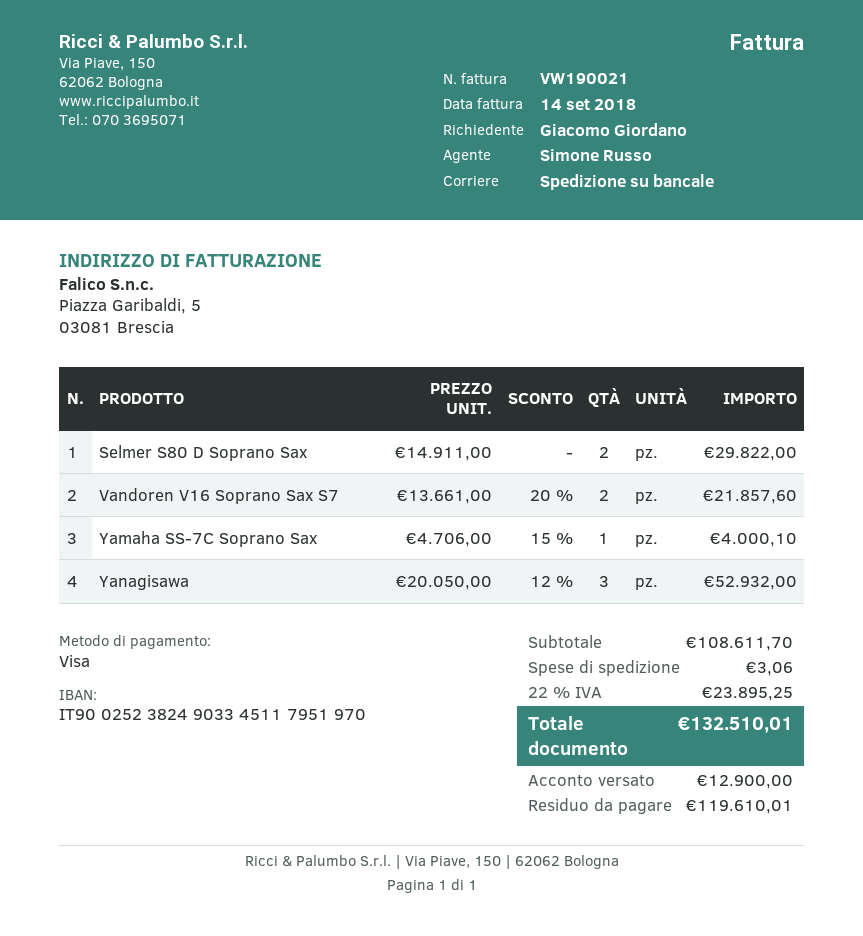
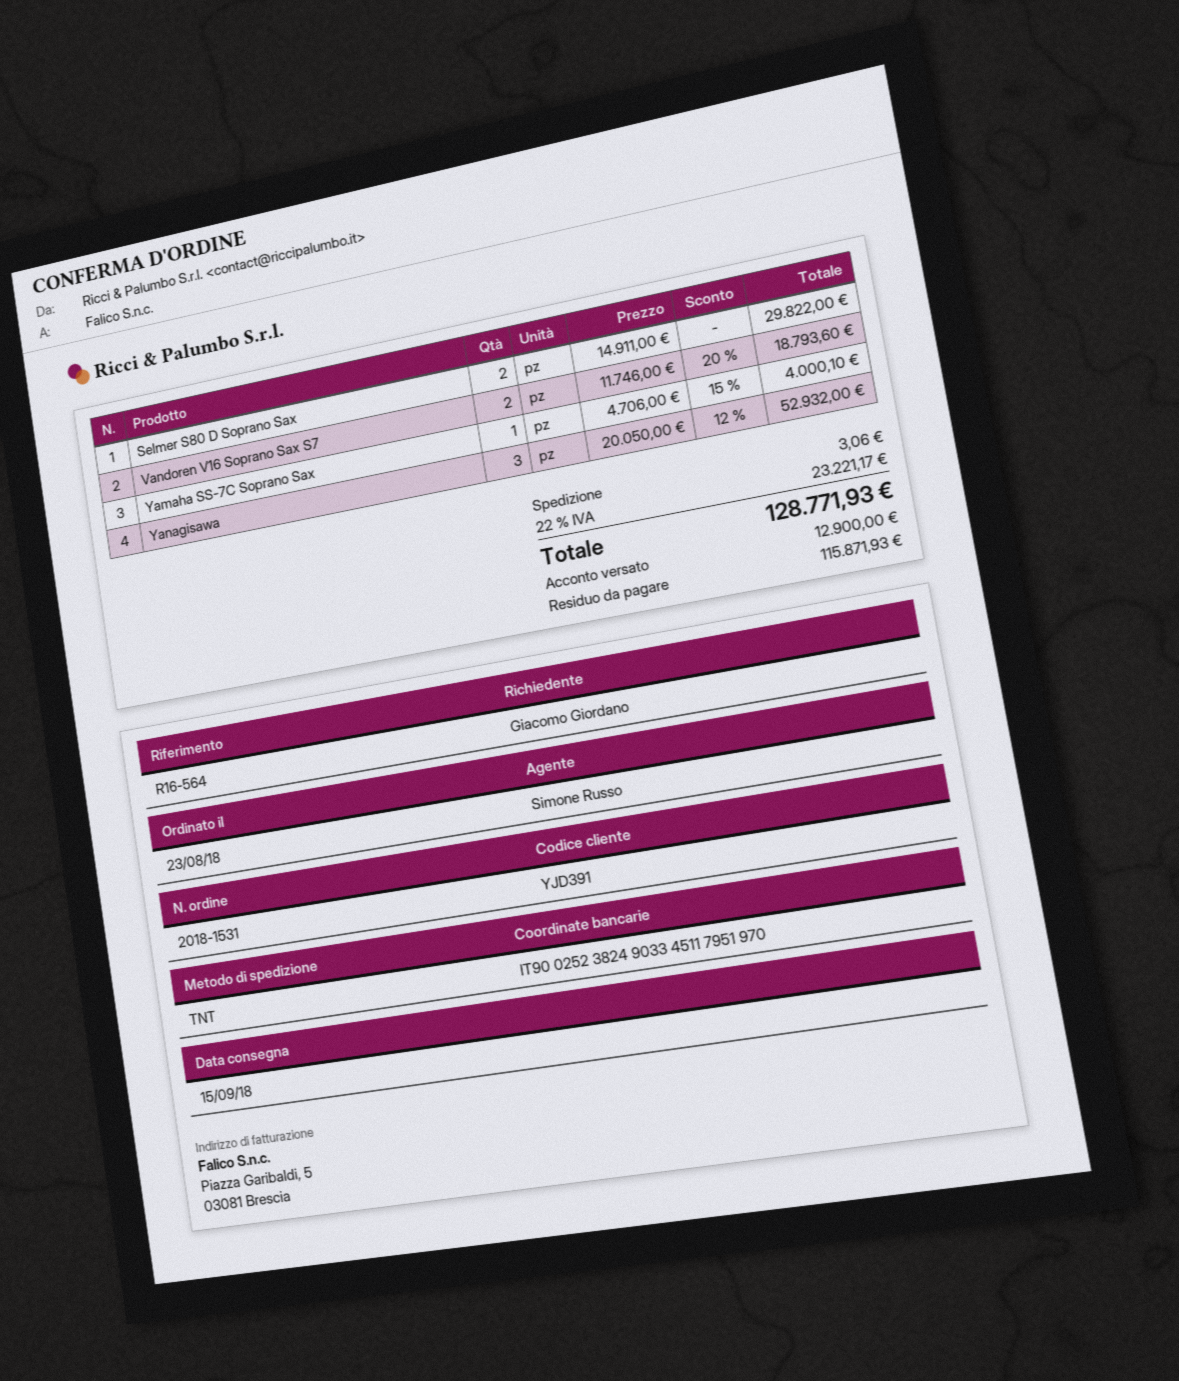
shipping method: pallet freight -> TNT
Vandoren V16 Soprano Sax S7: 2 x 13661.00 - 20% = 21857.60 -> 2 x 11746.00 - 20% = 18793.60
tax: 22% = 23895.25 -> 22% = 23221.17
total: 132510.01 -> 128771.93
balance: 119610.01 -> 115871.93

